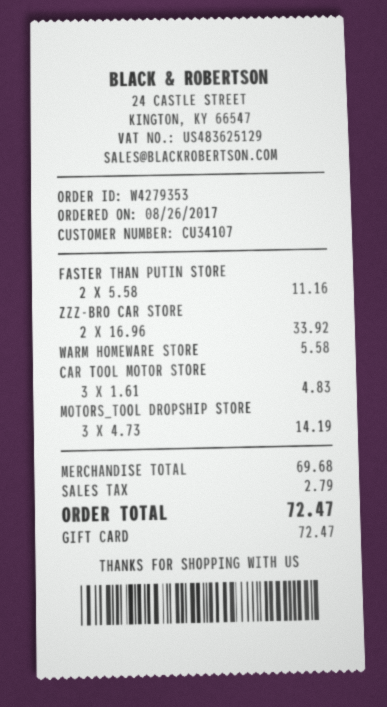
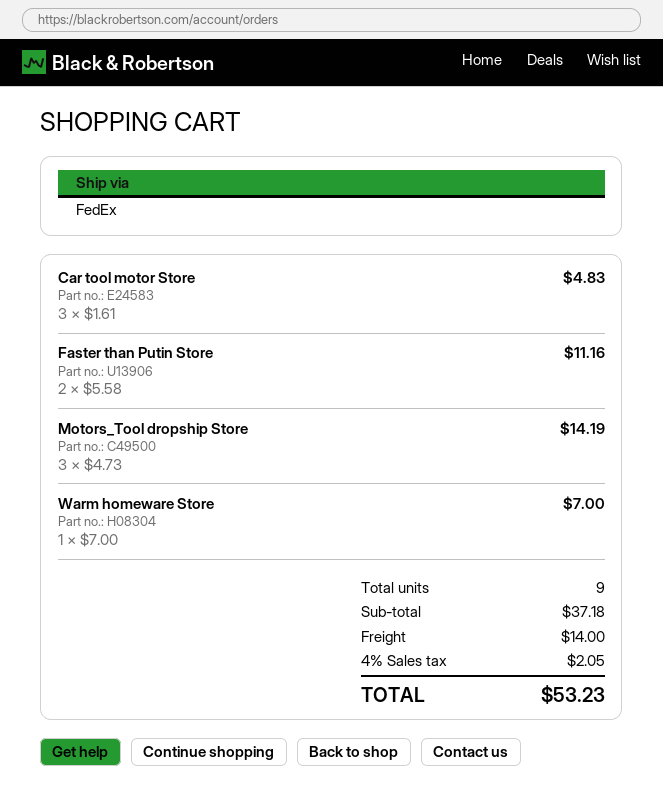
ZZZ-BRO CAR STORE: 2 x 16.96 = 33.92 -> none
WARM HOMEWARE STORE: 1 x 5.58 = 5.58 -> 1 x 7.00 = 7.00
subtotal: 69.68 -> 37.18
shipping: none -> 14.00
tax: 2.79 -> 2.05
total: 72.47 -> 53.23

